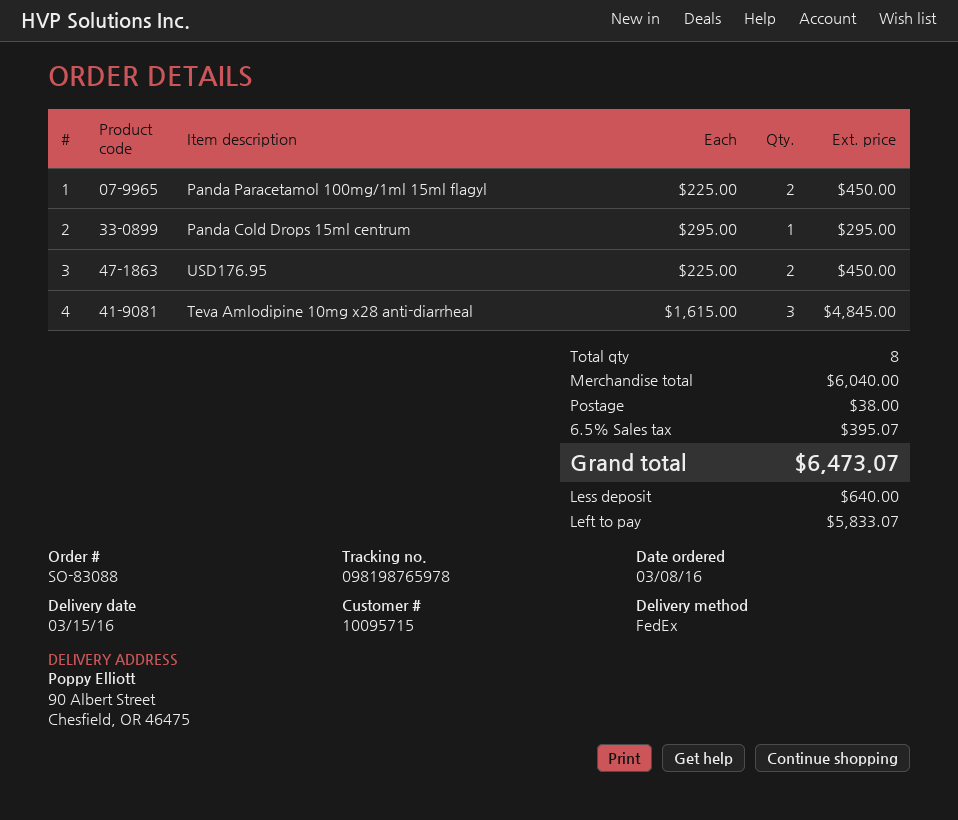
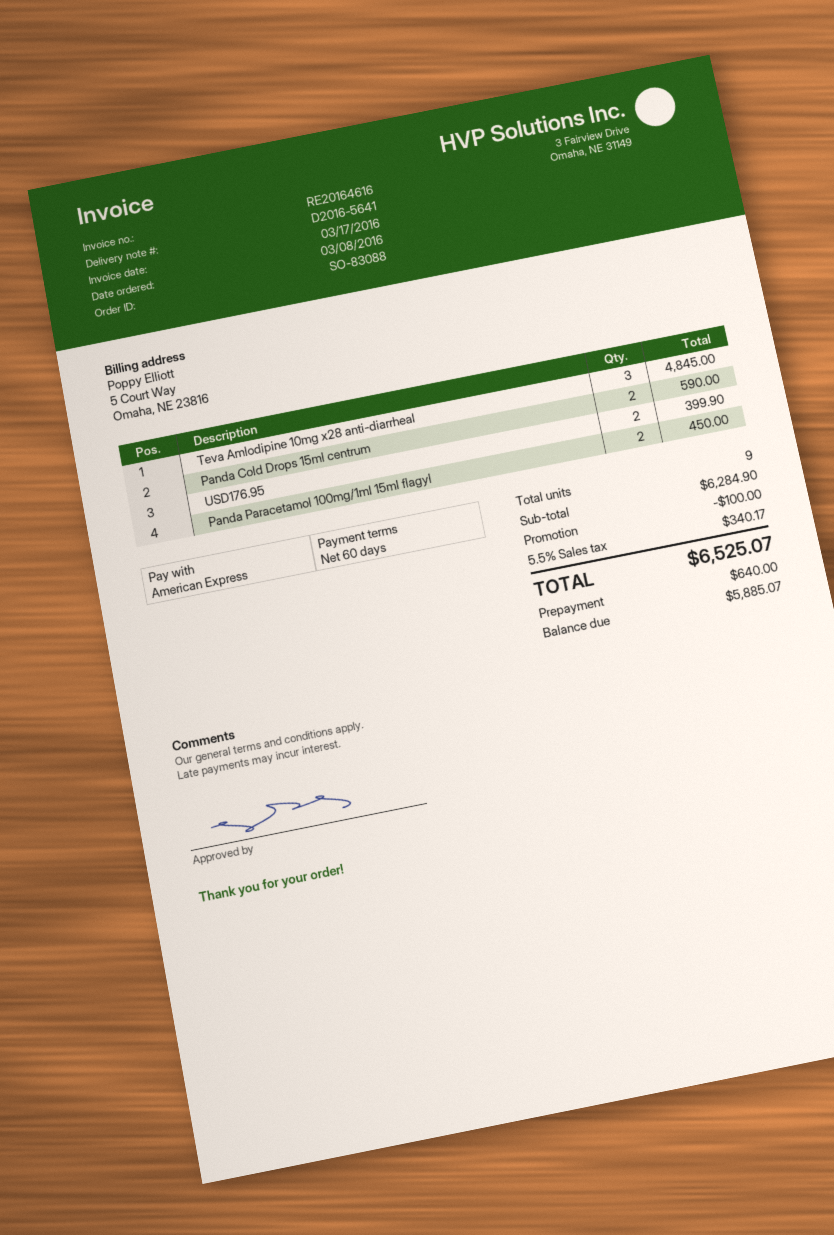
Panda Cold Drops 15ml centrum: 1 for 295.00 -> 2 for 590.00
USD176.95: 2 for 450.00 -> 2 for 399.90
total quantity: 8 -> 9
subtotal: 6040.00 -> 6284.90
discount: none -> 100.00
shipping: 38.00 -> none
tax: 6.5% = 395.07 -> 5.5% = 340.17
total: 6473.07 -> 6525.07
balance: 5833.07 -> 5885.07

